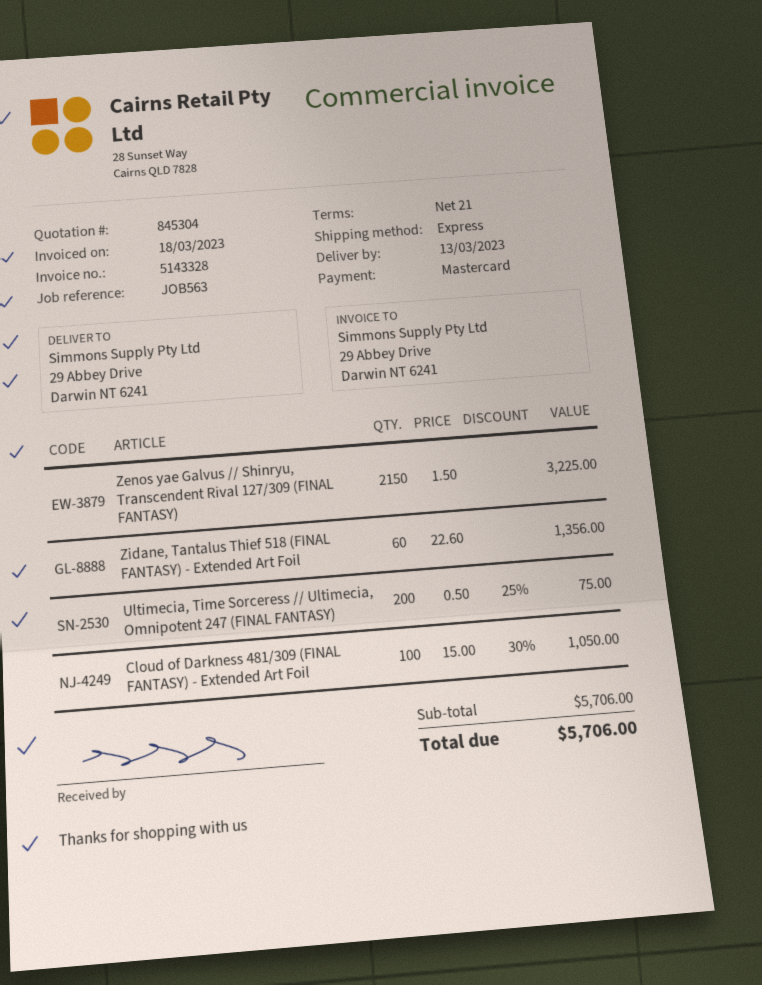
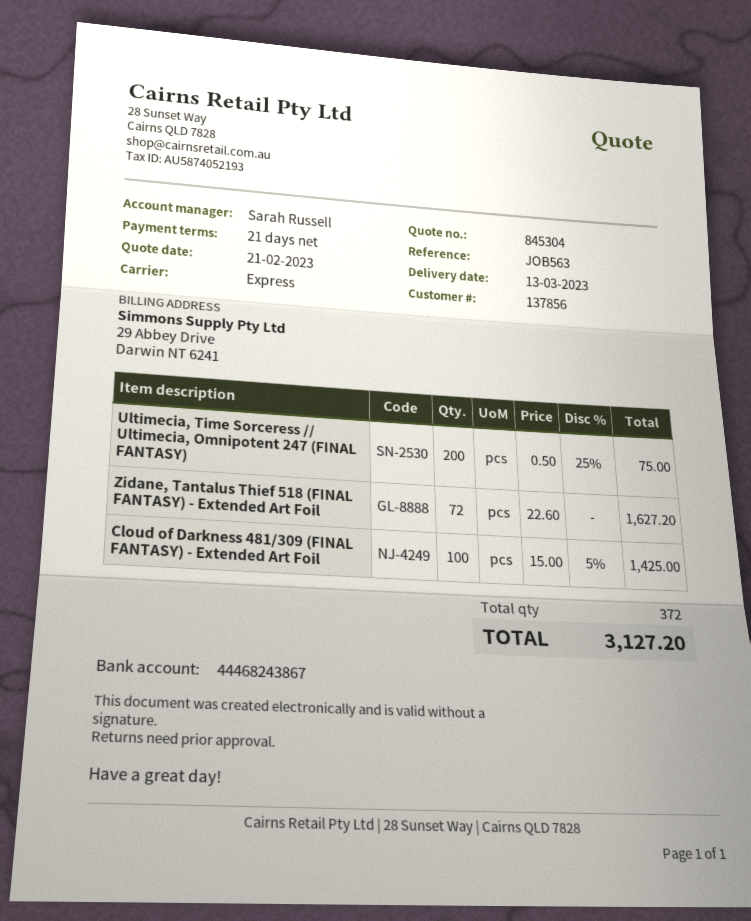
Zenos yae Galvus // Shinryu, Transcendent Rival 127/309 (FINAL FANTASY): 2150 x 1.50 = 3225.00 -> none
Zidane, Tantalus Thief 518 (FINAL FANTASY) - Extended Art Foil: 60 x 22.60 = 1356.00 -> 72 x 22.60 = 1627.20
Cloud of Darkness 481/309 (FINAL FANTASY) - Extended Art Foil: 100 x 15.00 - 30% = 1050.00 -> 100 x 15.00 - 5% = 1425.00
total: 5706.00 -> 3127.20

